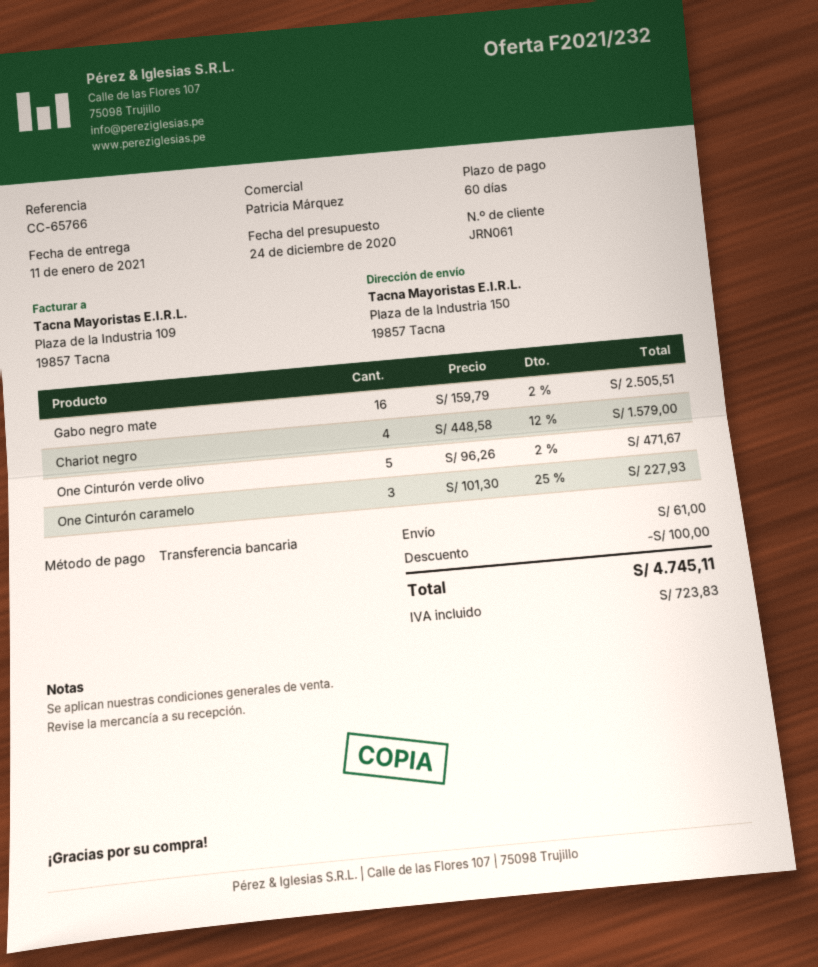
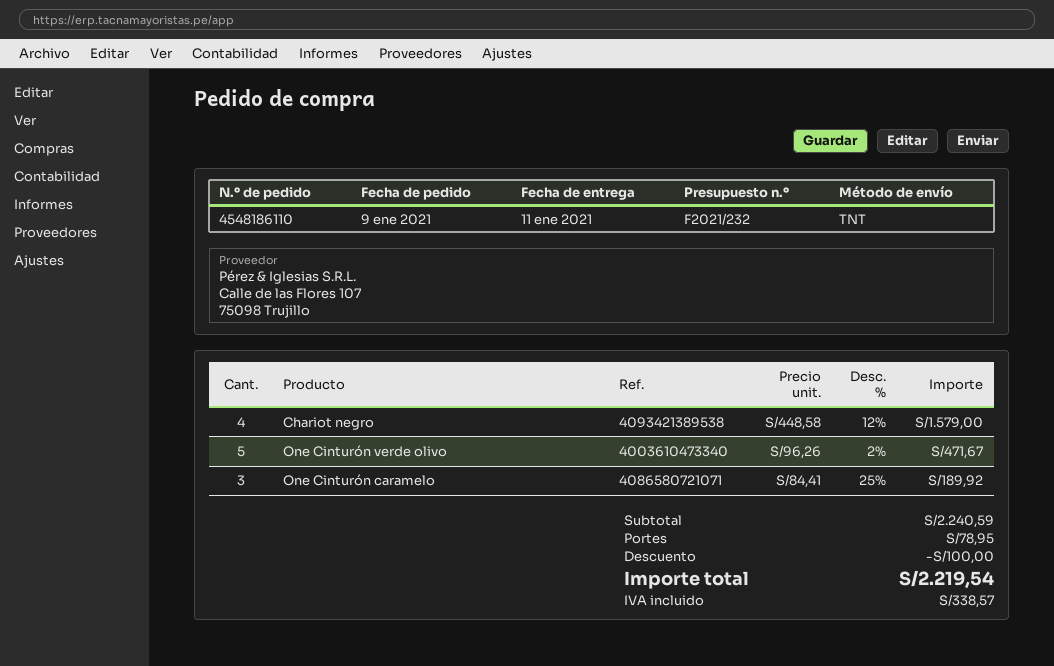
Gabo negro mate: 16 x 159.79 - 2% = 2505.51 -> none
One Cinturón caramelo: 3 x 101.30 - 25% = 227.93 -> 3 x 84.41 - 25% = 189.92
shipping: 61.00 -> 78.95
tax: 723.83 -> 338.57
total: 4745.11 -> 2219.54

